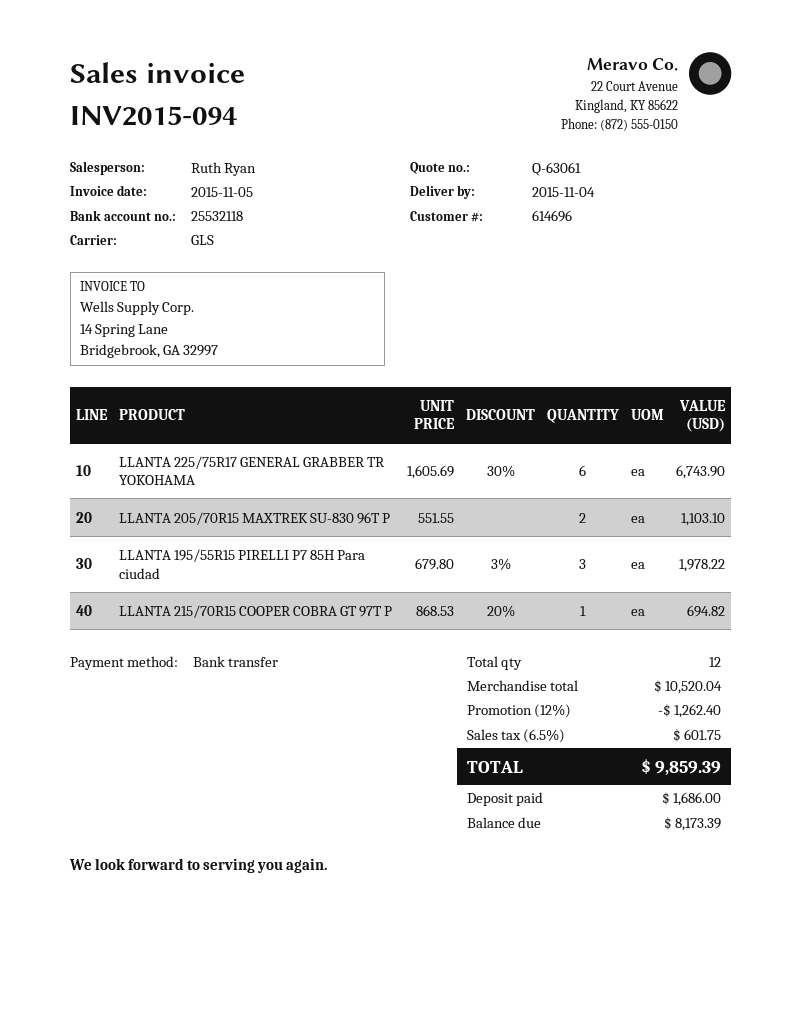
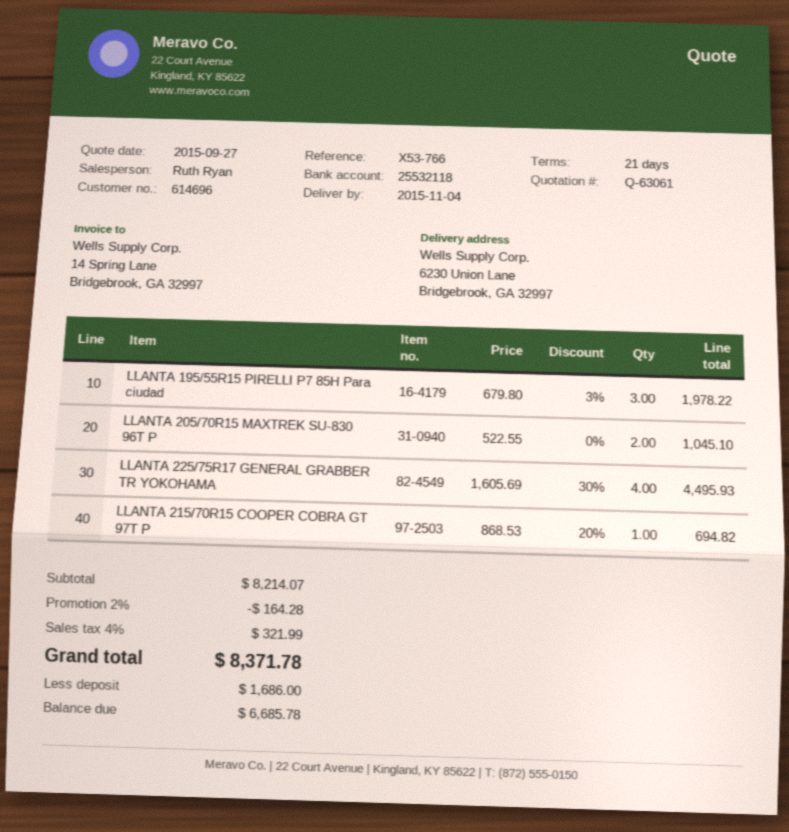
LLANTA 225/75R17 GENERAL GRABBER TR YOKOHAMA: 6 x 1605.69 - 30% = 6743.90 -> 4 x 1605.69 - 30% = 4495.93
LLANTA 205/70R15 MAXTREK SU-830 96T P: 2 x 551.55 = 1103.10 -> 2 x 522.55 = 1045.10
subtotal: 10520.04 -> 8214.07
discount: 12% = 1262.40 -> 2% = 164.28
tax: 6.5% = 601.75 -> 4% = 321.99
total: 9859.39 -> 8371.78
balance: 8173.39 -> 6685.78

